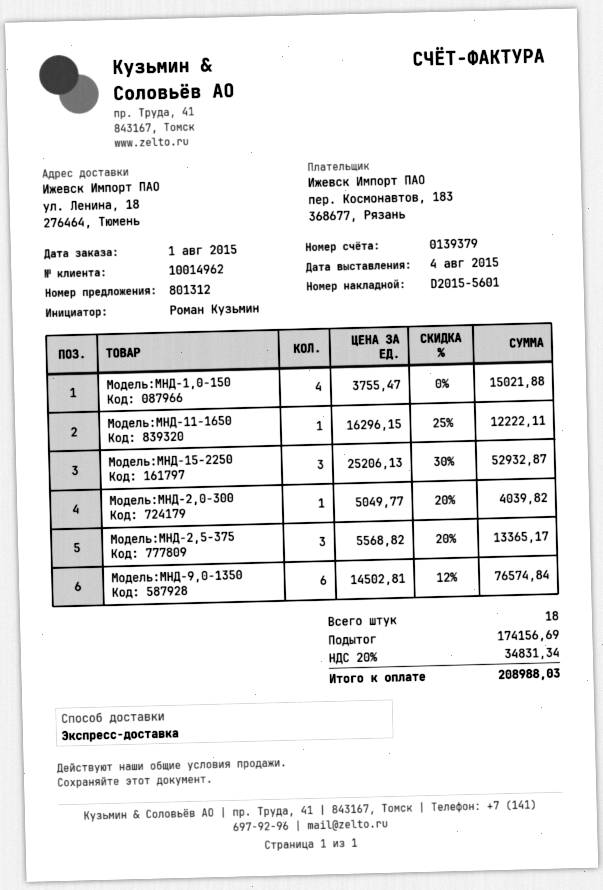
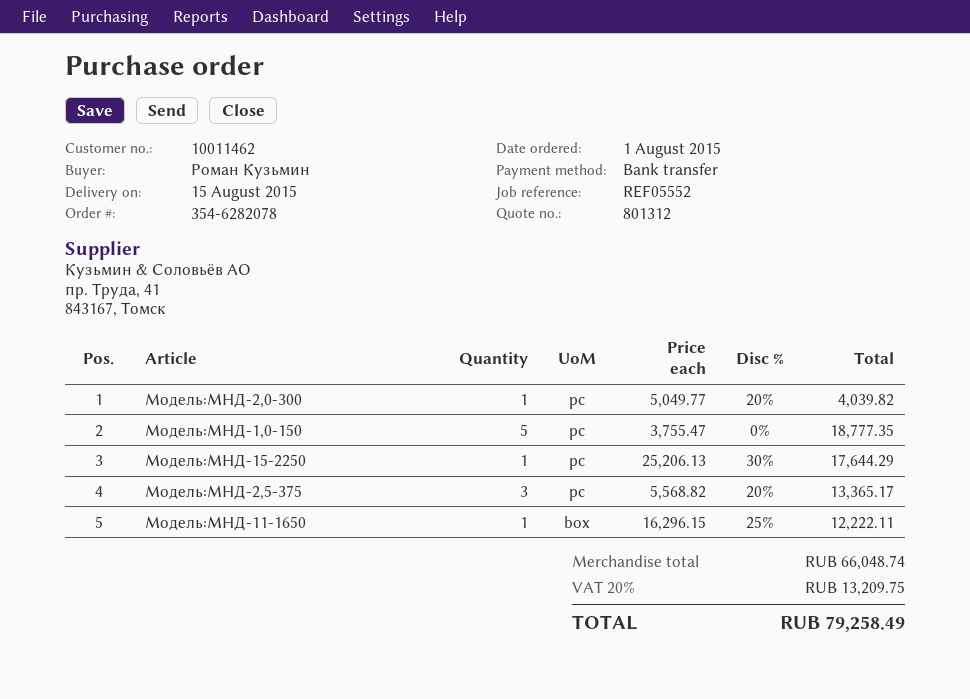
customer number: 10014962 -> 10011462
Модель:МНД-1,0-150: 4 x 3755.47 = 15021.88 -> 5 x 3755.47 = 18777.35
Модель:МНД-15-2250: 3 x 25206.13 - 30% = 52932.87 -> 1 x 25206.13 - 30% = 17644.29
Модель:МНД-9,0-1350: 6 x 14502.81 - 12% = 76574.84 -> none
subtotal: 174156.69 -> 66048.74
tax: 20% = 34831.34 -> 20% = 13209.75
total: 208988.03 -> 79258.49

